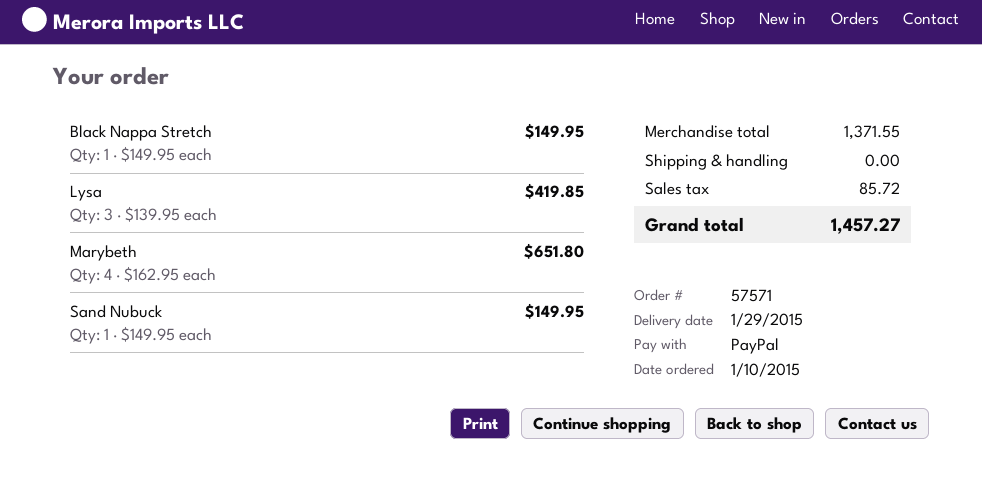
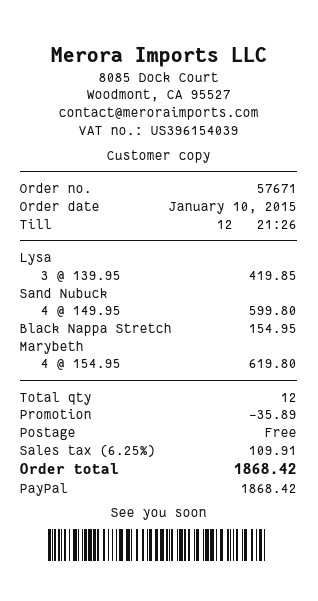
order number: 57571 -> 57671
Black Nappa Stretch: 1 x 149.95 = 149.95 -> 1 x 154.95 = 154.95
Marybeth: 4 x 162.95 = 651.80 -> 4 x 154.95 = 619.80
Sand Nubuck: 1 x 149.95 = 149.95 -> 4 x 149.95 = 599.80
discount: none -> 35.89
tax: 85.72 -> 109.91
total: 1457.27 -> 1868.42

